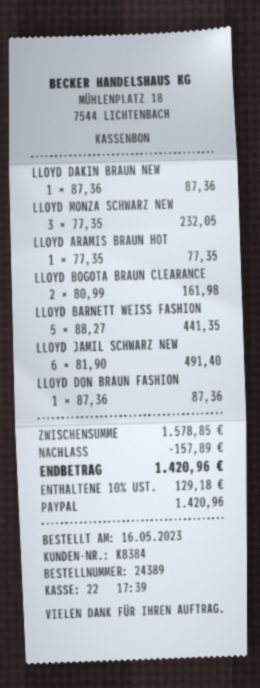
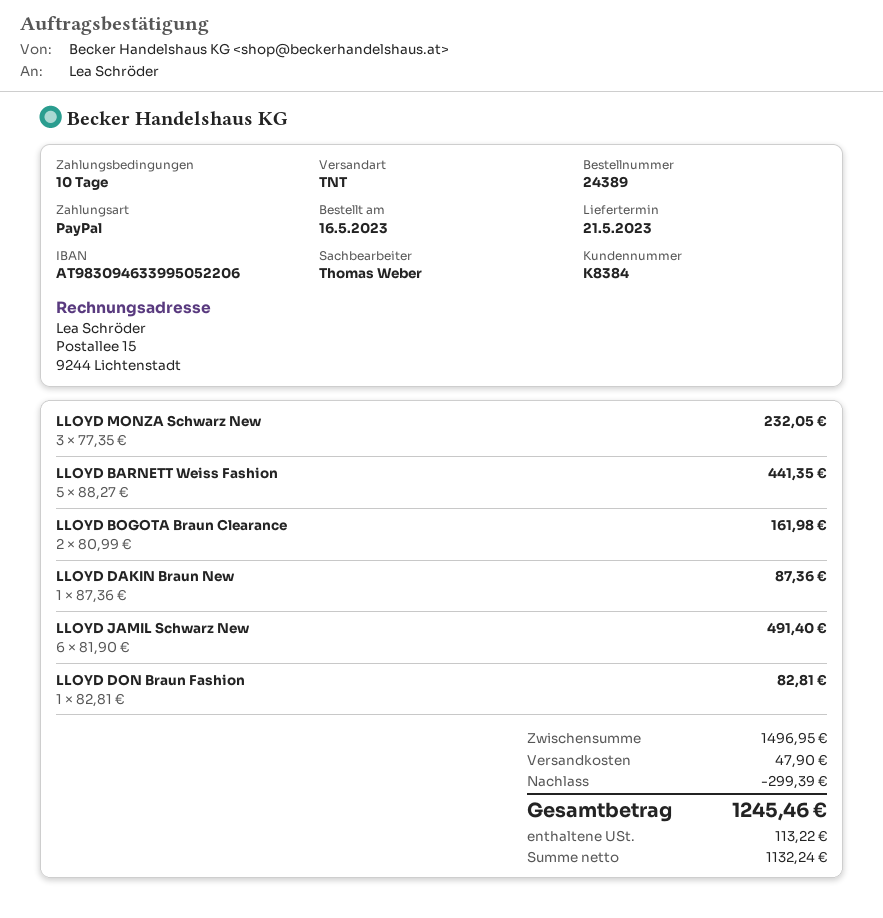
LLOYD ARAMIS BRAUN HOT: 1 x 77.35 = 77.35 -> none
LLOYD DON BRAUN FASHION: 1 x 87.36 = 87.36 -> 1 x 82.81 = 82.81
subtotal: 1578.85 -> 1496.95
discount: 157.89 -> 299.39
shipping: none -> 47.90
tax: 129.18 -> 113.22
total: 1420.96 -> 1245.46

